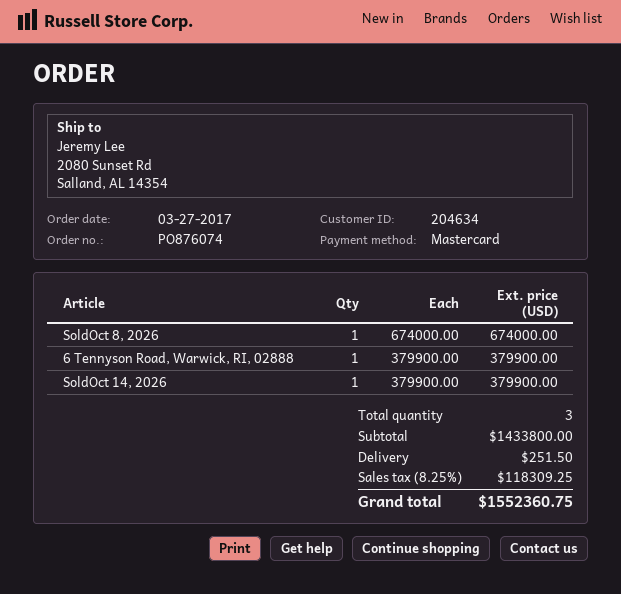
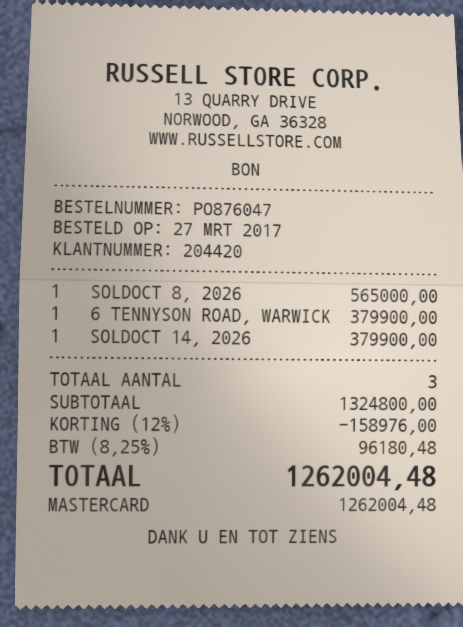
order number: PO876074 -> PO876047
customer number: 204634 -> 204420
SoldOct 8, 2026: 1 x 674000.00 = 674000.00 -> 1 x 565000.00 = 565000.00
subtotal: 1433800.00 -> 1324800.00
discount: none -> 12% = 158976.00
shipping: 251.50 -> none
tax: 8.25% = 118309.25 -> 8.25% = 96180.48
total: 1552360.75 -> 1262004.48

